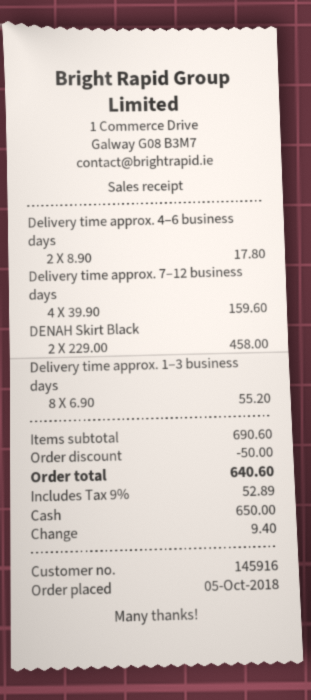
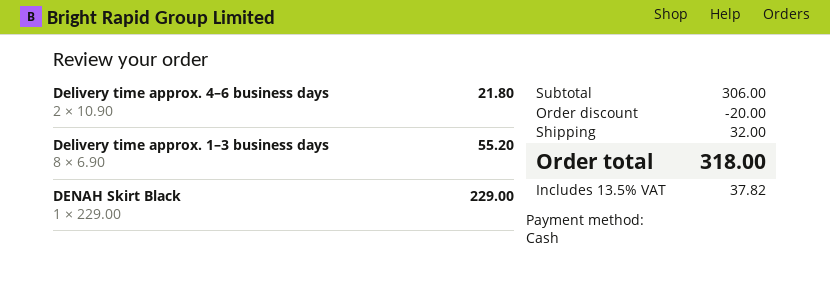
Delivery time approx. 4–6 business days: 2 x 8.90 = 17.80 -> 2 x 10.90 = 21.80
Delivery time approx. 7–12 business days: 4 x 39.90 = 159.60 -> none
DENAH Skirt Black: 2 x 229.00 = 458.00 -> 1 x 229.00 = 229.00
subtotal: 690.60 -> 306.00
discount: 50.00 -> 20.00
shipping: none -> 32.00
tax: 9% = 52.89 -> 13.5% = 37.82
total: 640.60 -> 318.00

